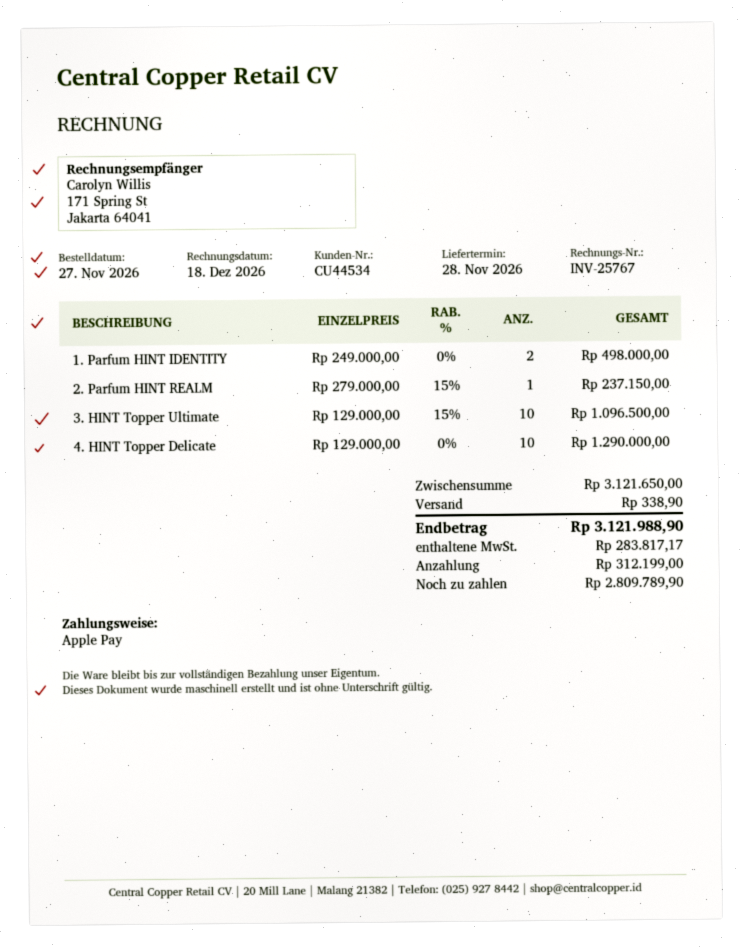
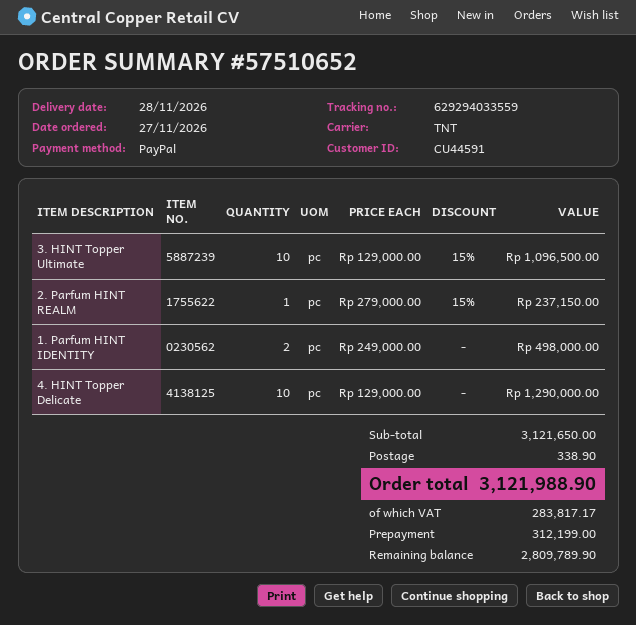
customer number: CU44534 -> CU44591
payment method: Apple Pay -> PayPal

